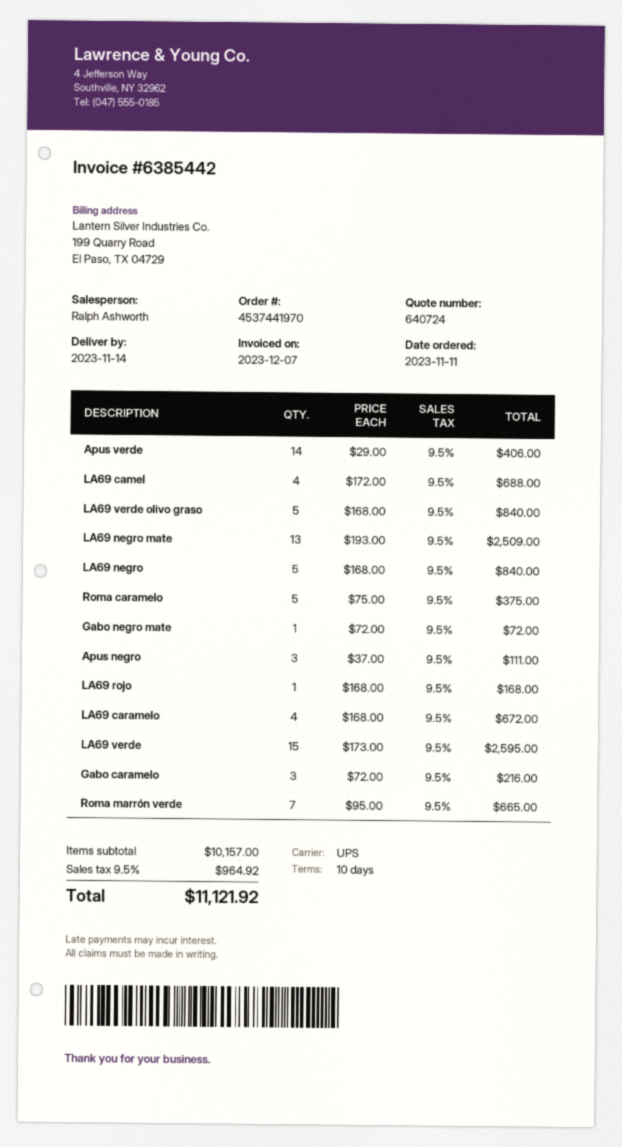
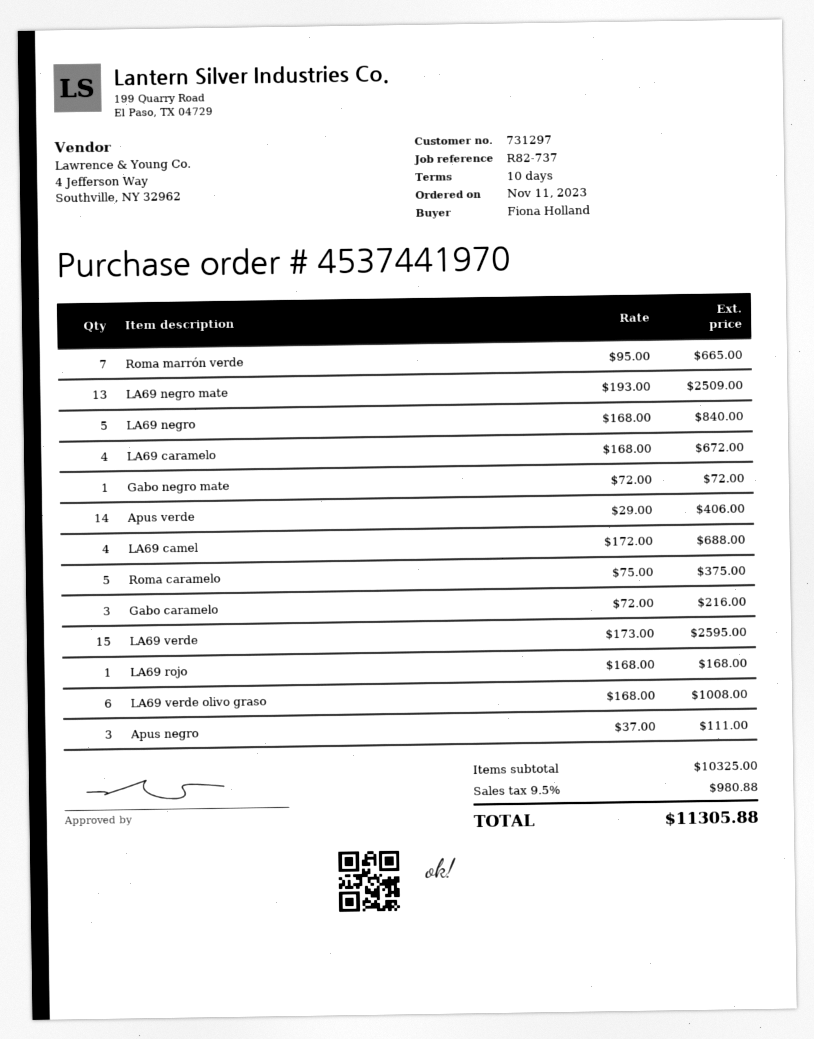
LA69 verde olivo graso: 5 x 168.00 = 840.00 -> 6 x 168.00 = 1008.00
subtotal: 10157.00 -> 10325.00
tax: 9.5% = 964.92 -> 9.5% = 980.88
total: 11121.92 -> 11305.88

